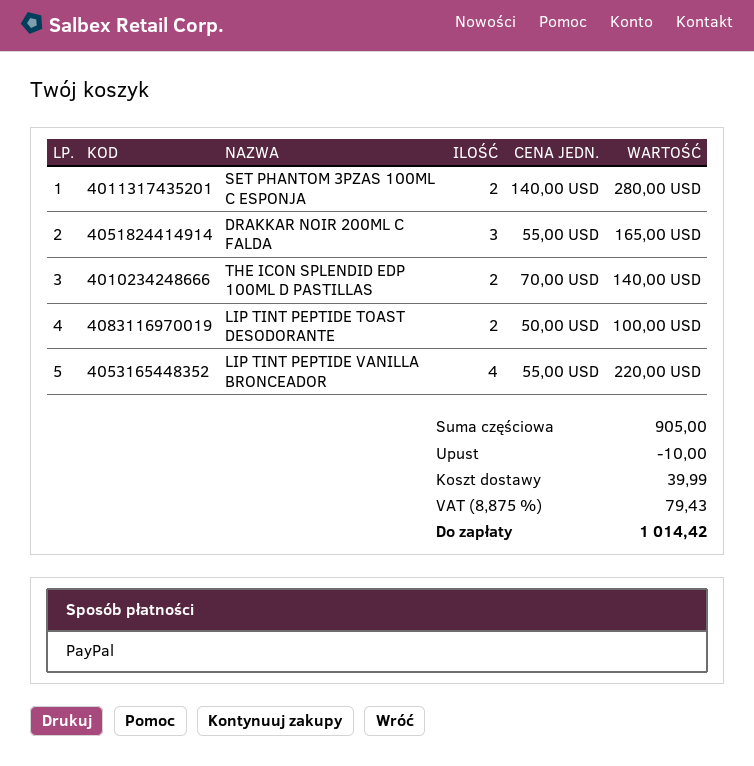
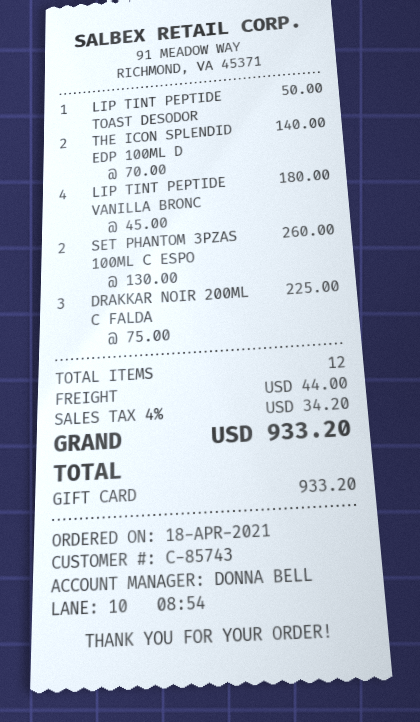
payment method: PayPal -> gift card
SET PHANTOM 3PZAS 100ML C ESPONJA: 2 x 140.00 = 280.00 -> 2 x 130.00 = 260.00
DRAKKAR NOIR 200ML C FALDA: 3 x 55.00 = 165.00 -> 3 x 75.00 = 225.00
LIP TINT PEPTIDE TOAST DESODORANTE: 2 x 50.00 = 100.00 -> 1 x 50.00 = 50.00
LIP TINT PEPTIDE VANILLA BRONCEADOR: 4 x 55.00 = 220.00 -> 4 x 45.00 = 180.00
discount: 10.00 -> none
shipping: 39.99 -> 44.00
tax: 8.875% = 79.43 -> 4% = 34.20
total: 1014.42 -> 933.20

